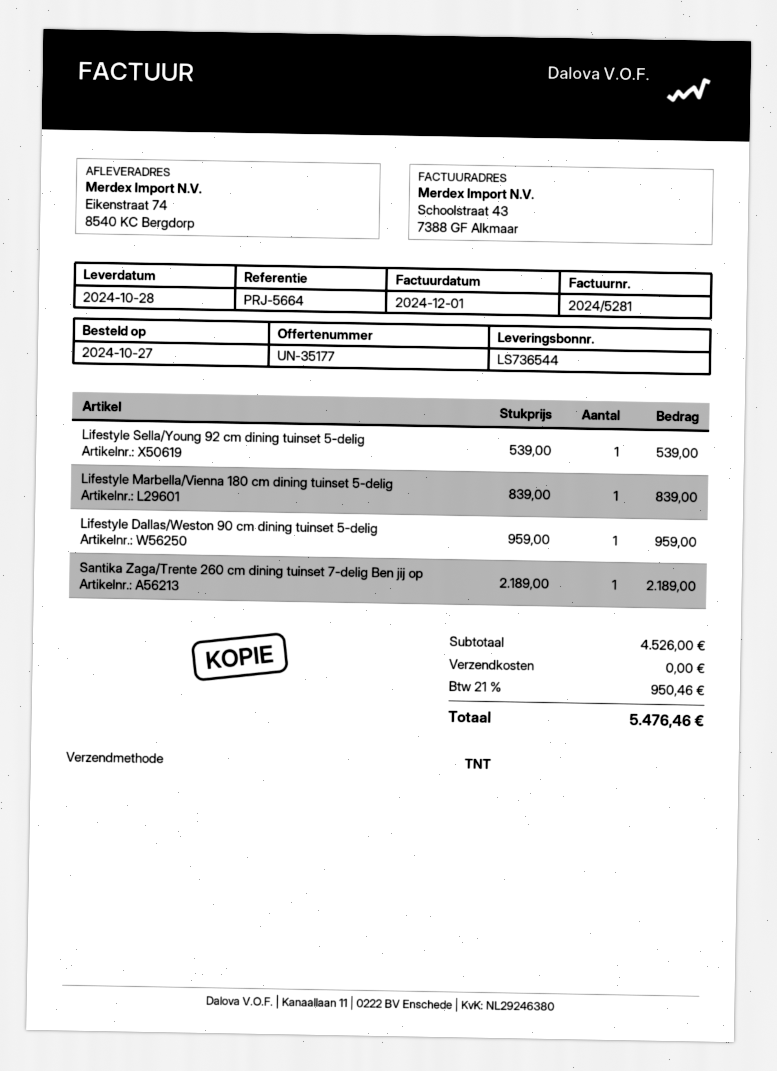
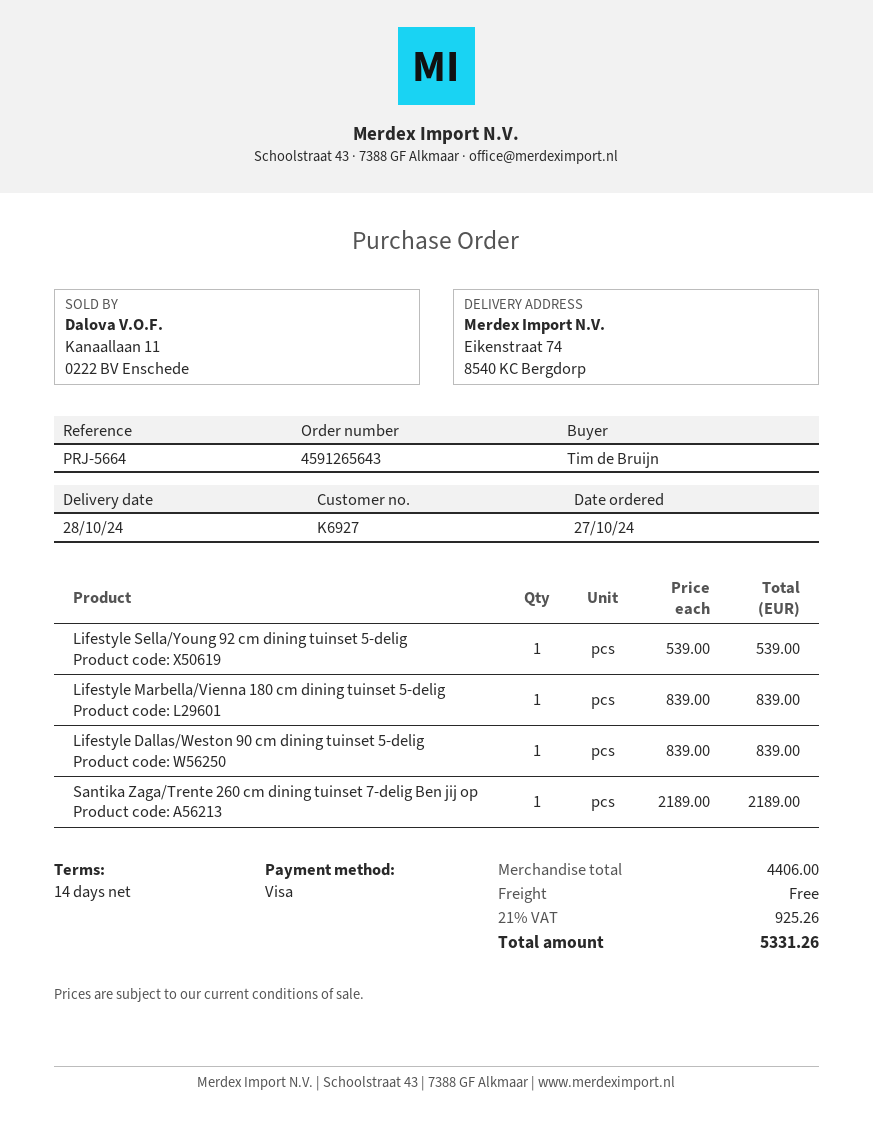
Lifestyle Dallas/Weston 90 cm dining tuinset 5-delig: 1 x 959.00 = 959.00 -> 1 x 839.00 = 839.00
subtotal: 4526.00 -> 4406.00
tax: 21% = 950.46 -> 21% = 925.26
total: 5476.46 -> 5331.26

